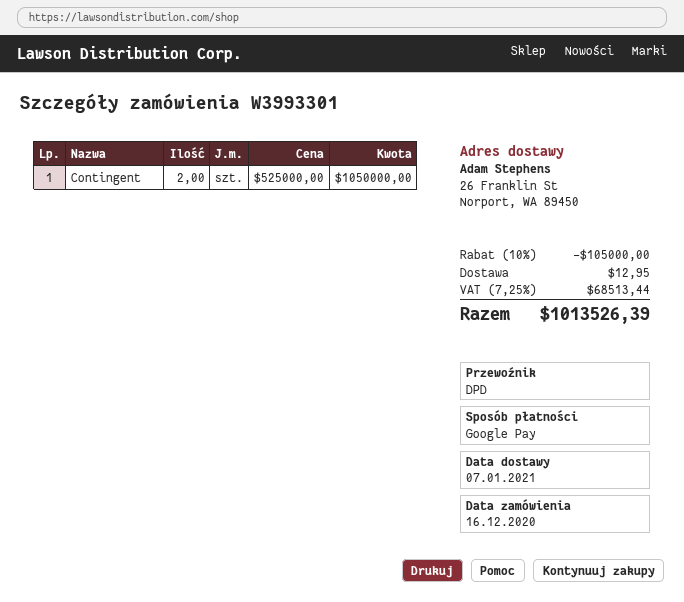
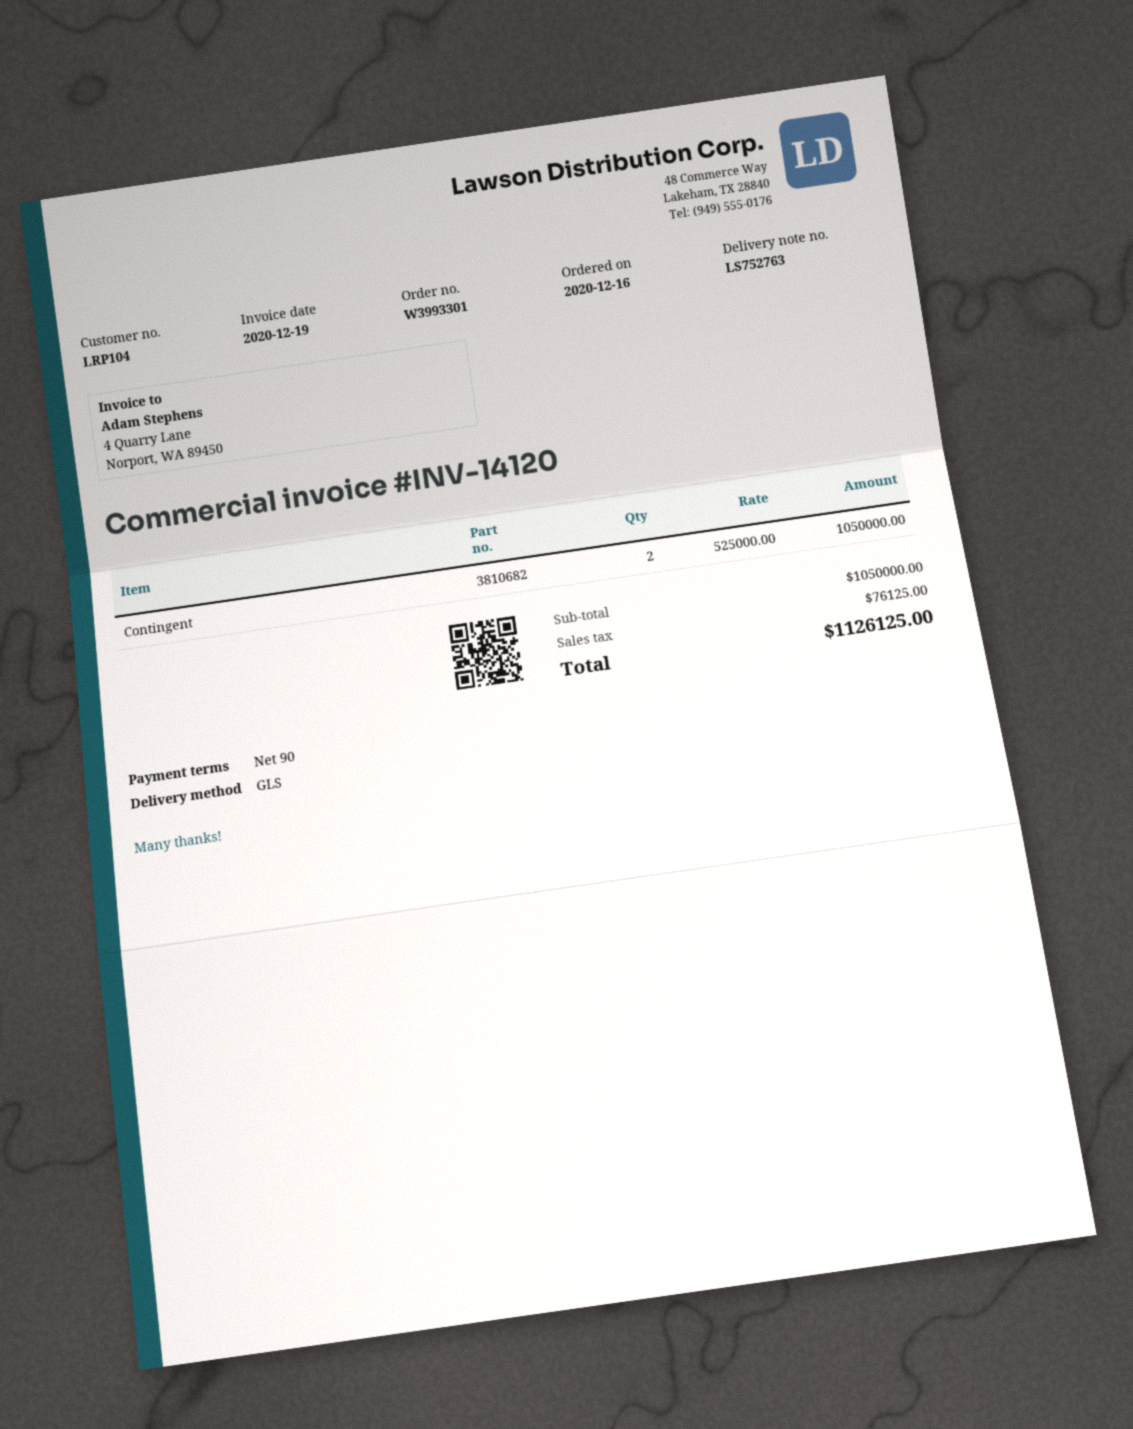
shipping method: DPD -> GLS
discount: 10% = 105000.00 -> none
shipping: 12.95 -> none
tax: 68513.44 -> 76125.00
total: 1013526.39 -> 1126125.00

